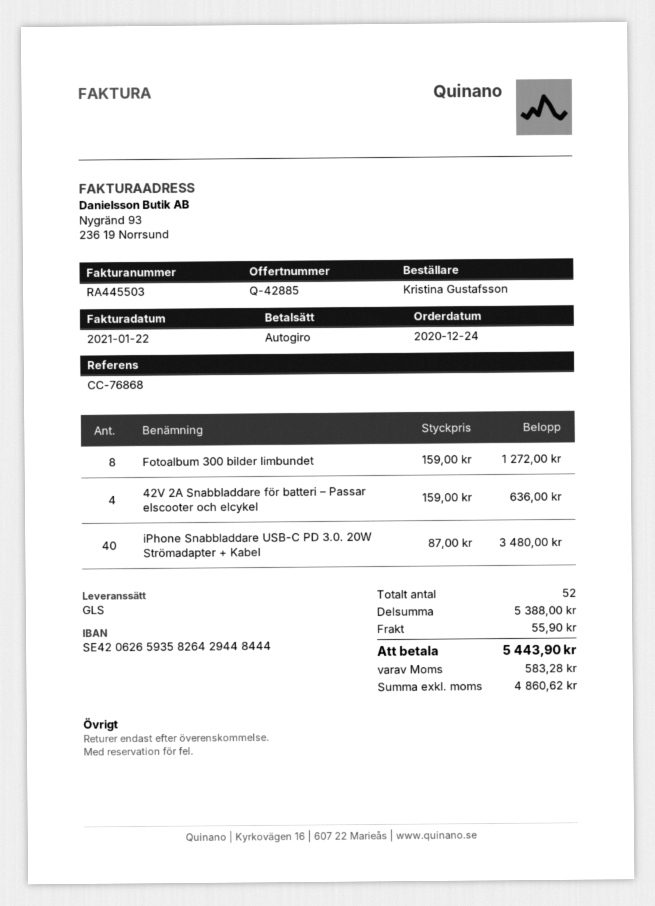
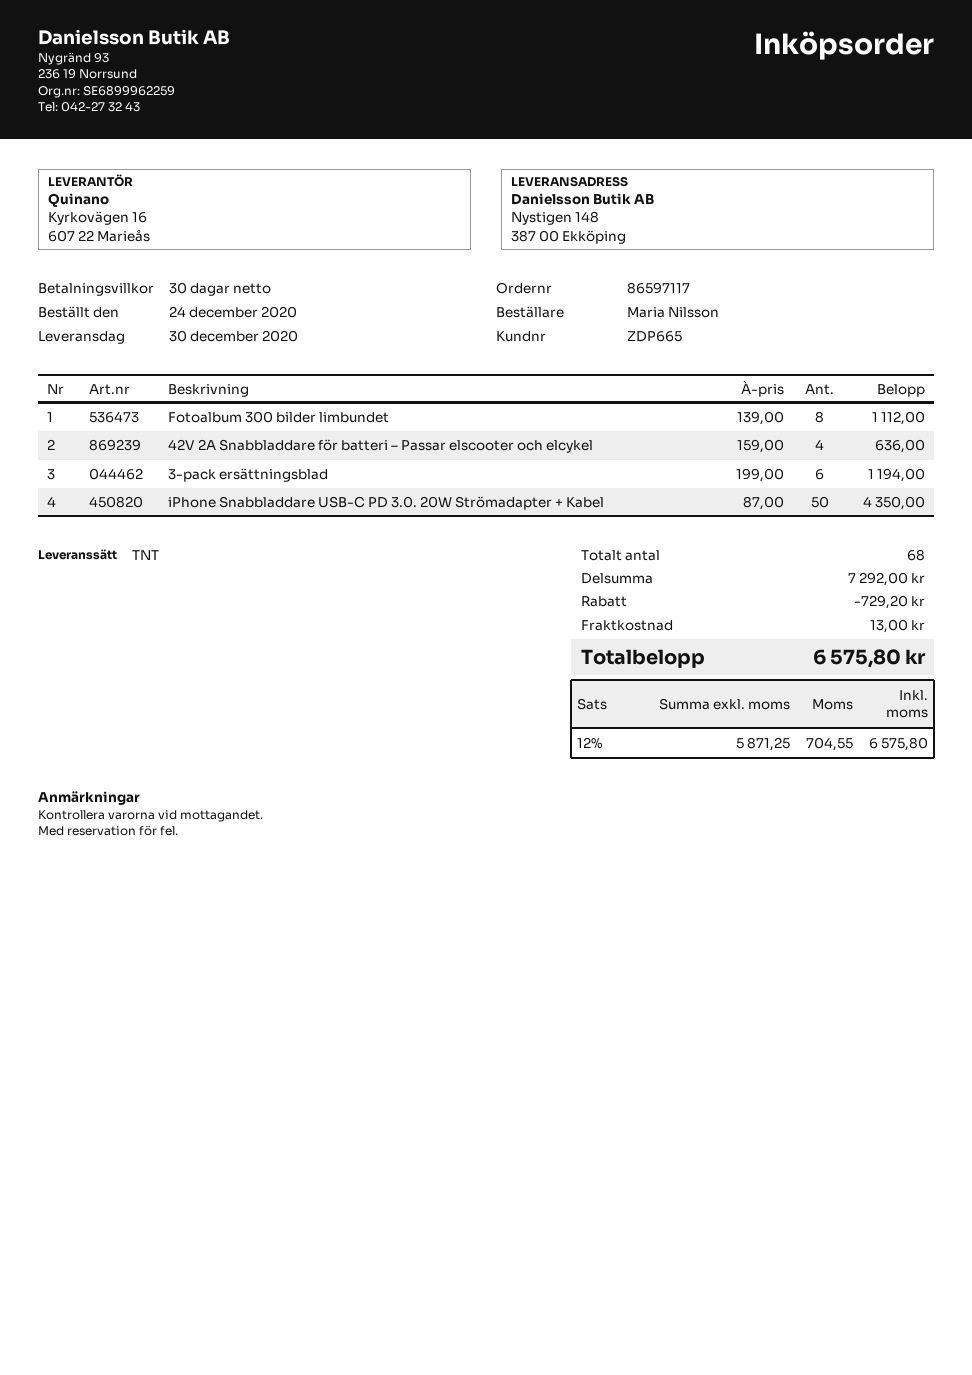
ordered by: Kristina Gustafsson -> Maria Nilsson
shipping method: GLS -> TNT
Fotoalbum 300 bilder limbundet: 8 x 159.00 = 1272.00 -> 8 x 139.00 = 1112.00
iPhone Snabbladdare USB-C PD 3.0. 20W Strömadapter + Kabel: 40 x 87.00 = 3480.00 -> 50 x 87.00 = 4350.00
3-pack ersättningsblad: none -> 6 x 199.00 = 1194.00
total quantity: 52 -> 68
subtotal: 5388.00 -> 7292.00
discount: none -> 729.20
shipping: 55.90 -> 13.00
net: 4860.62 -> 5871.25
tax: 583.28 -> 704.55
total: 5443.90 -> 6575.80

